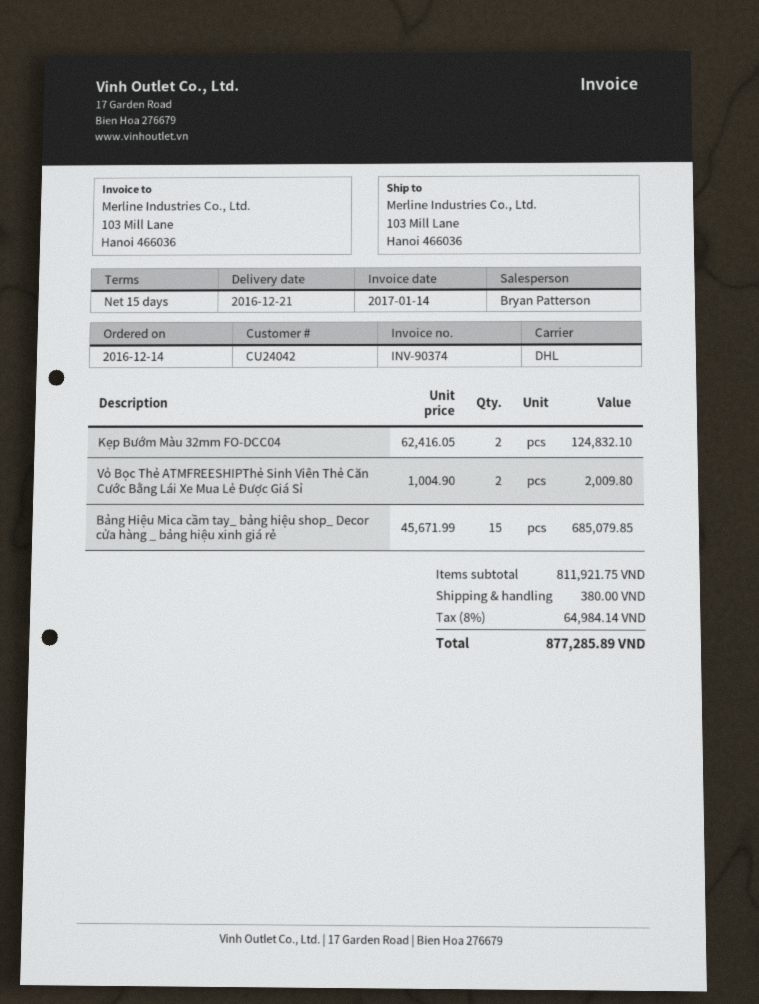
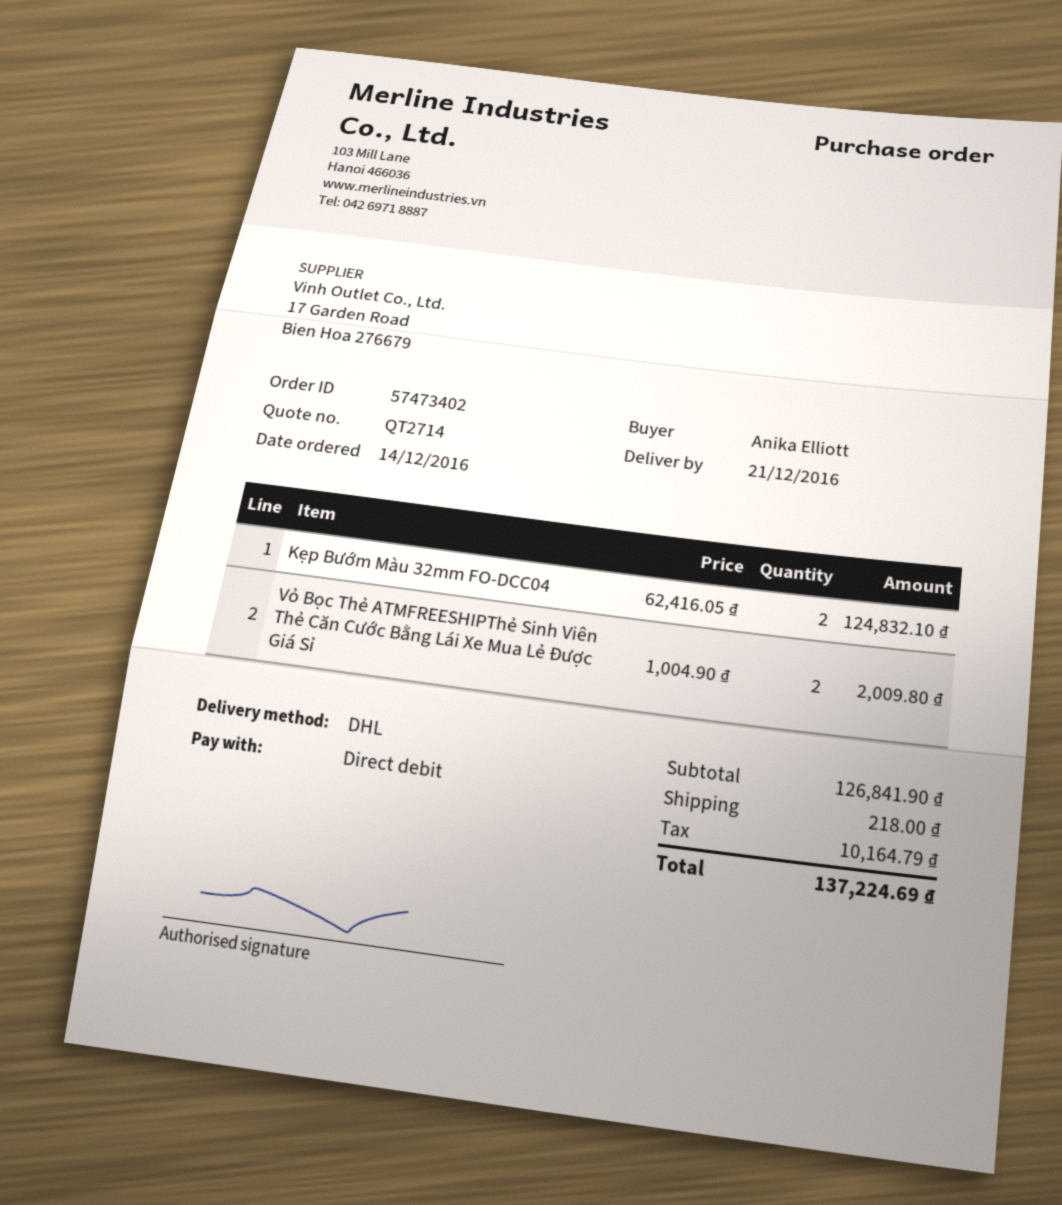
Bảng Hiệu Mica cầm tay_ bảng hiệu shop_ Decor cửa hàng _ bảng hiệu xinh giá rẻ: 15 x 45671.99 = 685079.85 -> none
subtotal: 811921.75 -> 126841.90
shipping: 380.00 -> 218.00
tax: 64984.14 -> 10164.79
total: 877285.89 -> 137224.69

